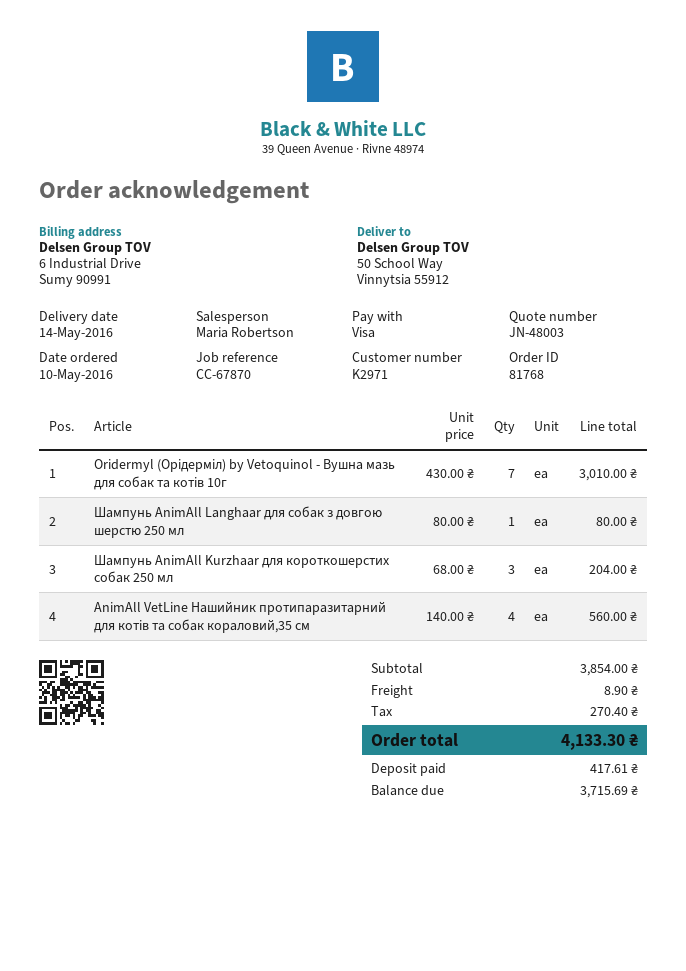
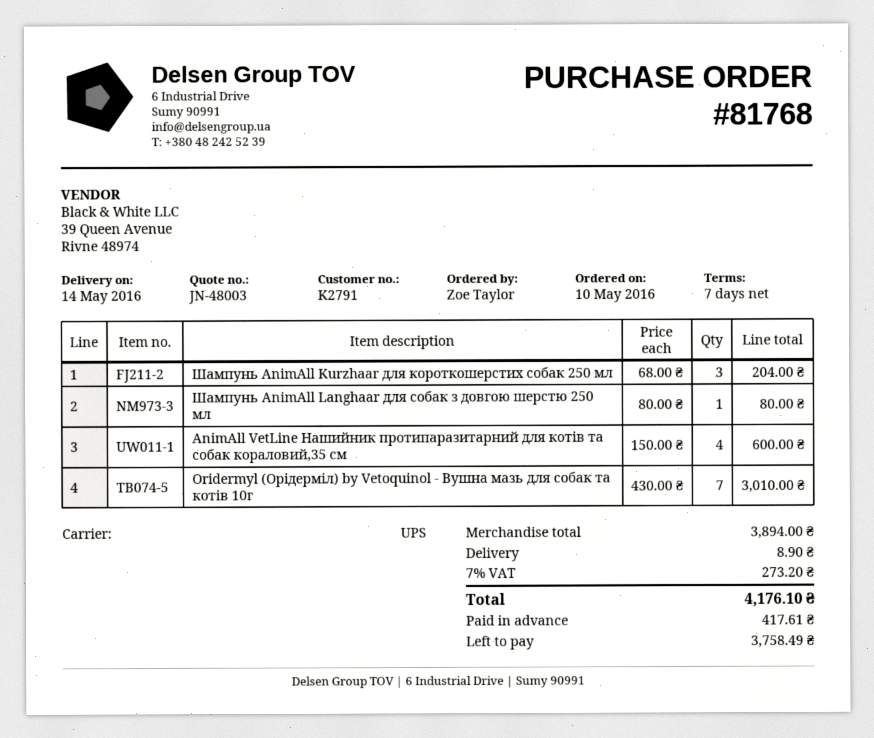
customer number: K2971 -> K2791
AnimAll VetLine Нашийник протипаразитарний для котів та собак кораловий,35 см: 4 x 140.00 = 560.00 -> 4 x 150.00 = 600.00
subtotal: 3854.00 -> 3894.00
tax: 270.40 -> 273.20
total: 4133.30 -> 4176.10
balance: 3715.69 -> 3758.49

